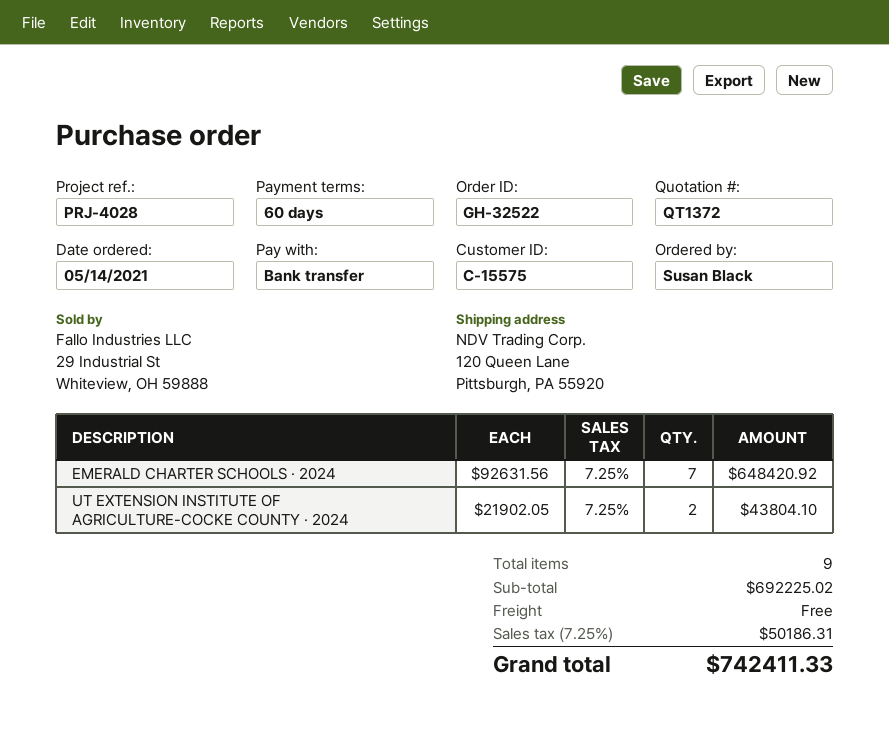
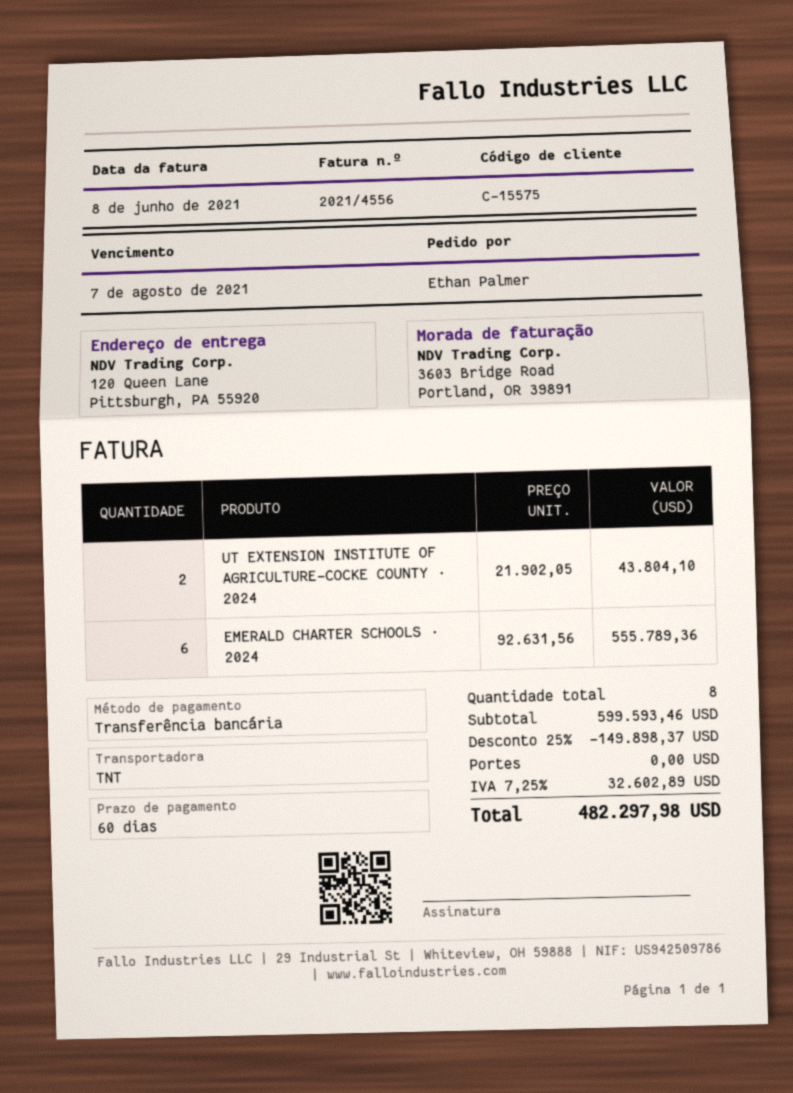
ordered by: Susan Black -> Ethan Palmer
EMERALD CHARTER SCHOOLS · 2024: 7 x 92631.56 = 648420.92 -> 6 x 92631.56 = 555789.36
total quantity: 9 -> 8
subtotal: 692225.02 -> 599593.46
discount: none -> 25% = 149898.37
tax: 7.25% = 50186.31 -> 7.25% = 32602.89
total: 742411.33 -> 482297.98

